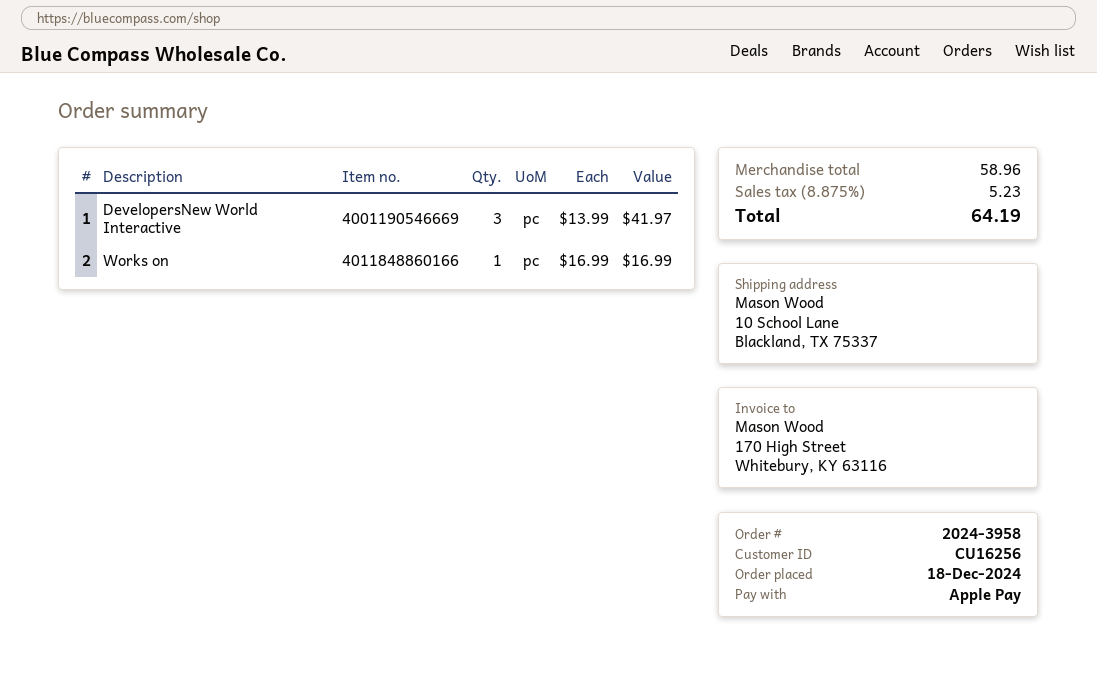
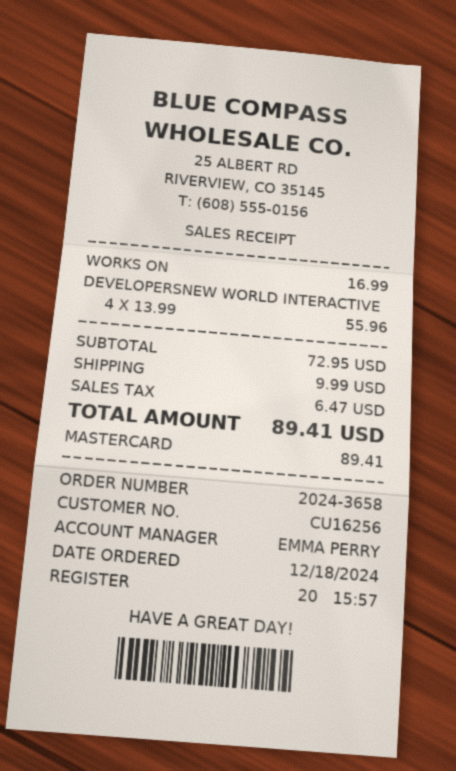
order number: 2024-3958 -> 2024-3658
payment method: Apple Pay -> Mastercard
DevelopersNew World Interactive: 3 x 13.99 = 41.97 -> 4 x 13.99 = 55.96
subtotal: 58.96 -> 72.95
shipping: none -> 9.99
tax: 5.23 -> 6.47
total: 64.19 -> 89.41

